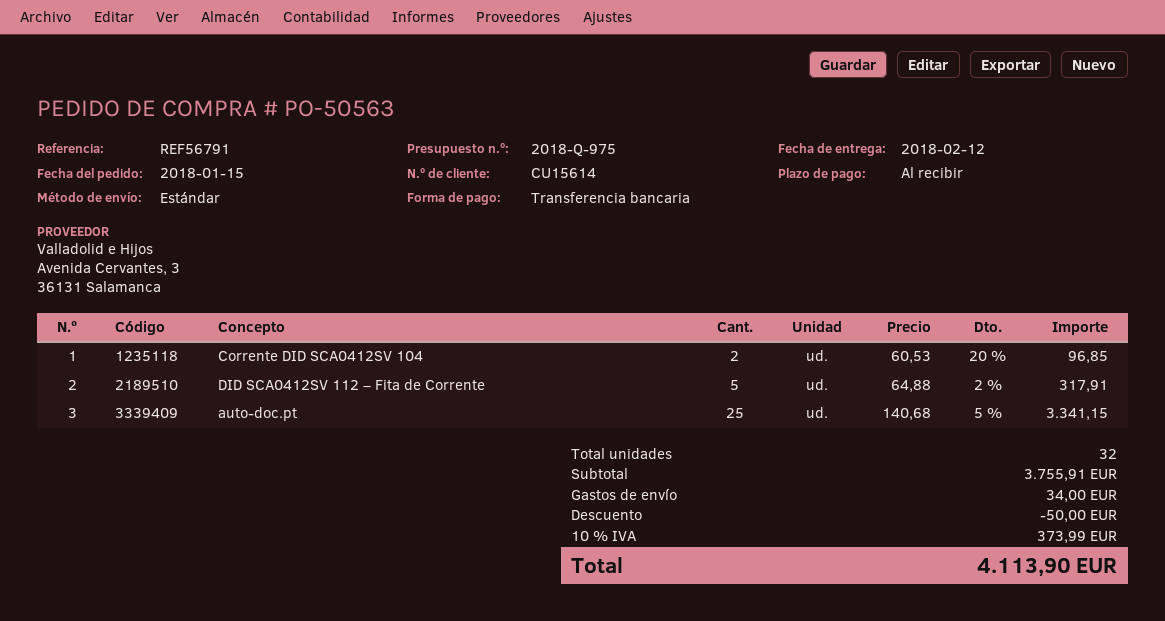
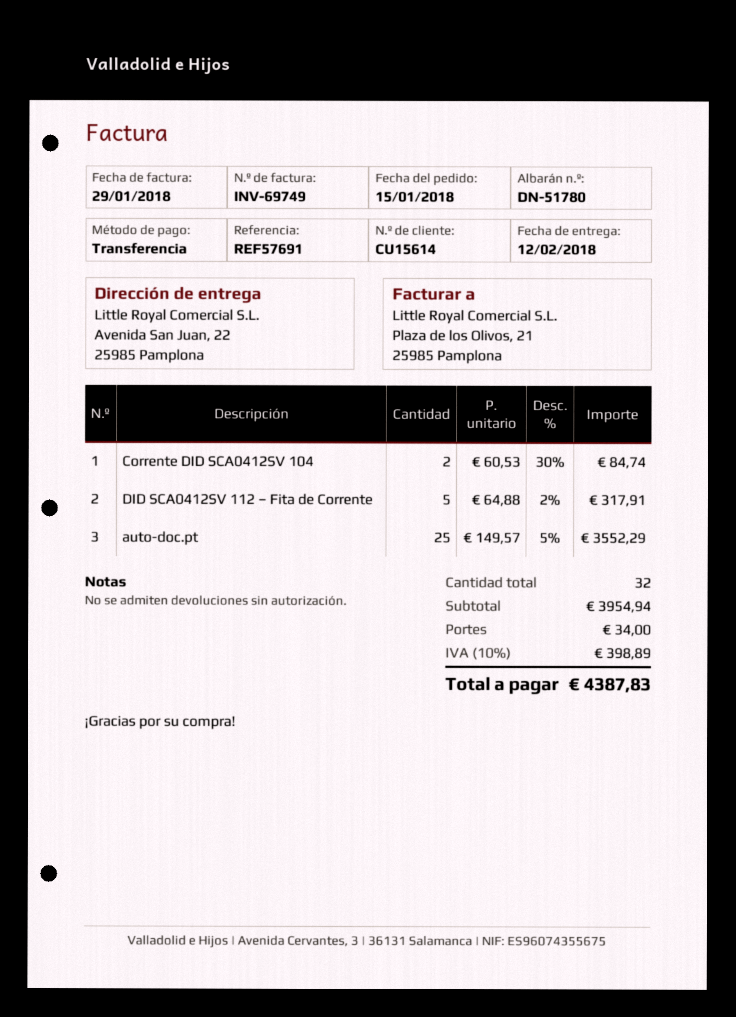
reference: REF56791 -> REF57691
Corrente DID SCA0412SV 104: 2 x 60.53 - 20% = 96.85 -> 2 x 60.53 - 30% = 84.74
auto-doc.pt: 25 x 140.68 - 5% = 3341.15 -> 25 x 149.57 - 5% = 3552.29
subtotal: 3755.91 -> 3954.94
discount: 50.00 -> none
tax: 10% = 373.99 -> 10% = 398.89
total: 4113.90 -> 4387.83

